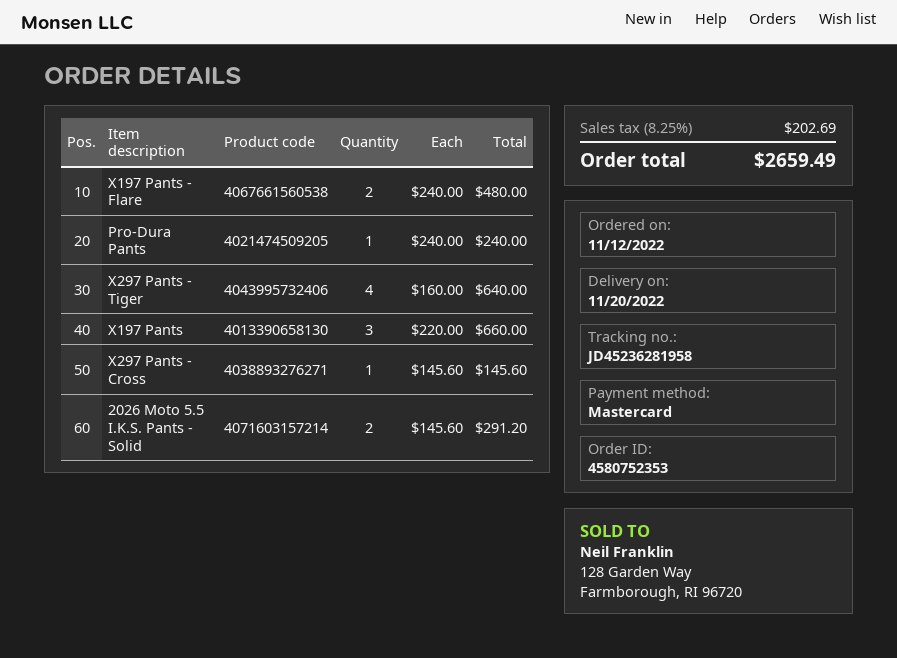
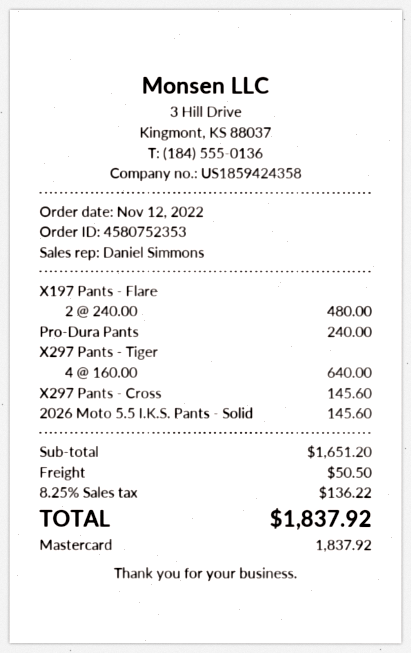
X197 Pants: 3 x 220.00 = 660.00 -> none
2026 Moto 5.5 I.K.S. Pants - Solid: 2 x 145.60 = 291.20 -> 1 x 145.60 = 145.60
shipping: none -> 50.50
tax: 8.25% = 202.69 -> 8.25% = 136.22
total: 2659.49 -> 1837.92

